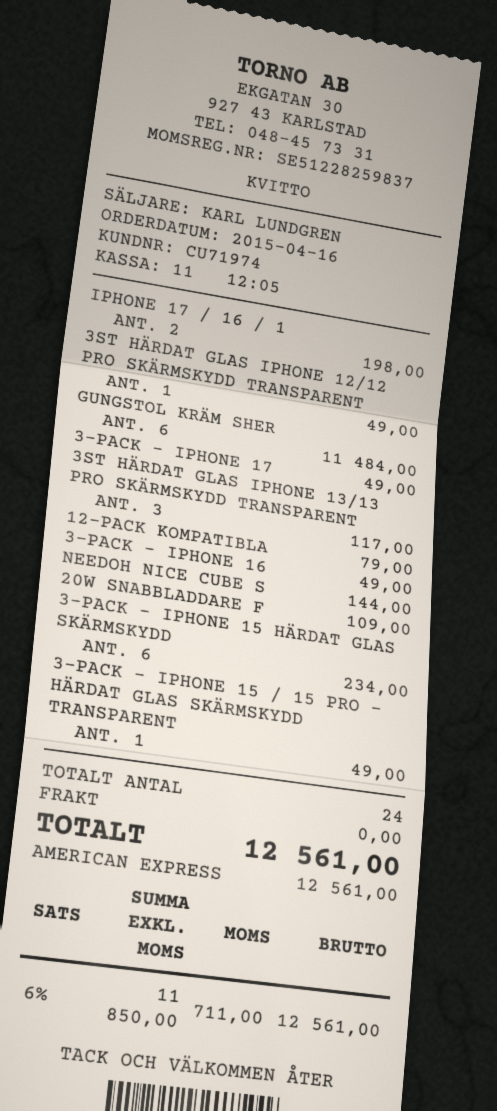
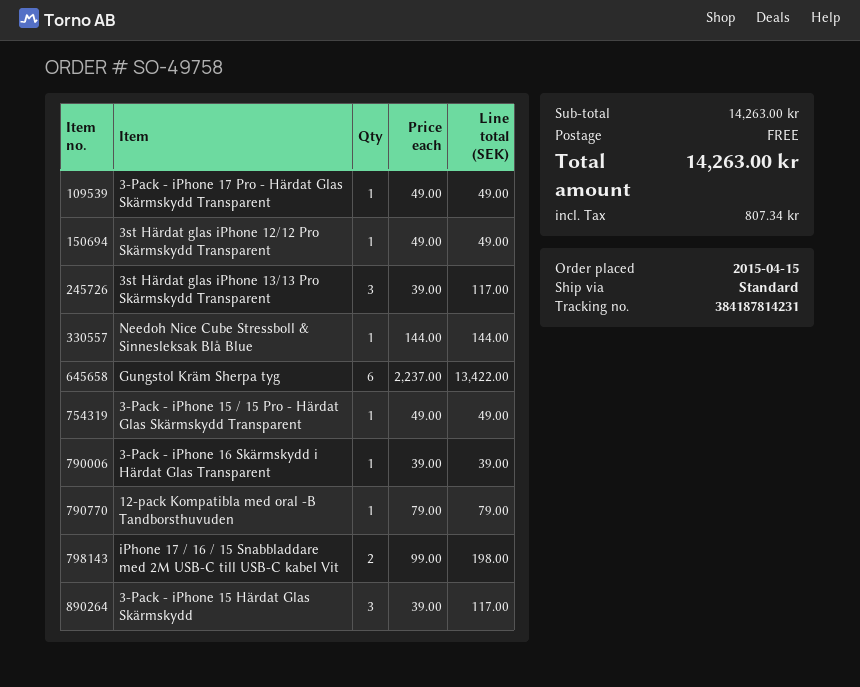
order date: 2015-04-16 -> 2015-04-15
GUNGSTOL KRÄM SHER: 6 for 11484.00 -> 6 for 13422.00
3-PACK - IPHONE 16: 1 for 49.00 -> 1 for 39.00
20W SNABBLADDARE F: 1 for 109.00 -> none
3-PACK - IPHONE 15 HÄRDAT GLAS SKÄRMSKYDD: 6 for 234.00 -> 3 for 117.00
tax: 711.00 -> 807.34
total: 12561.00 -> 14263.00

